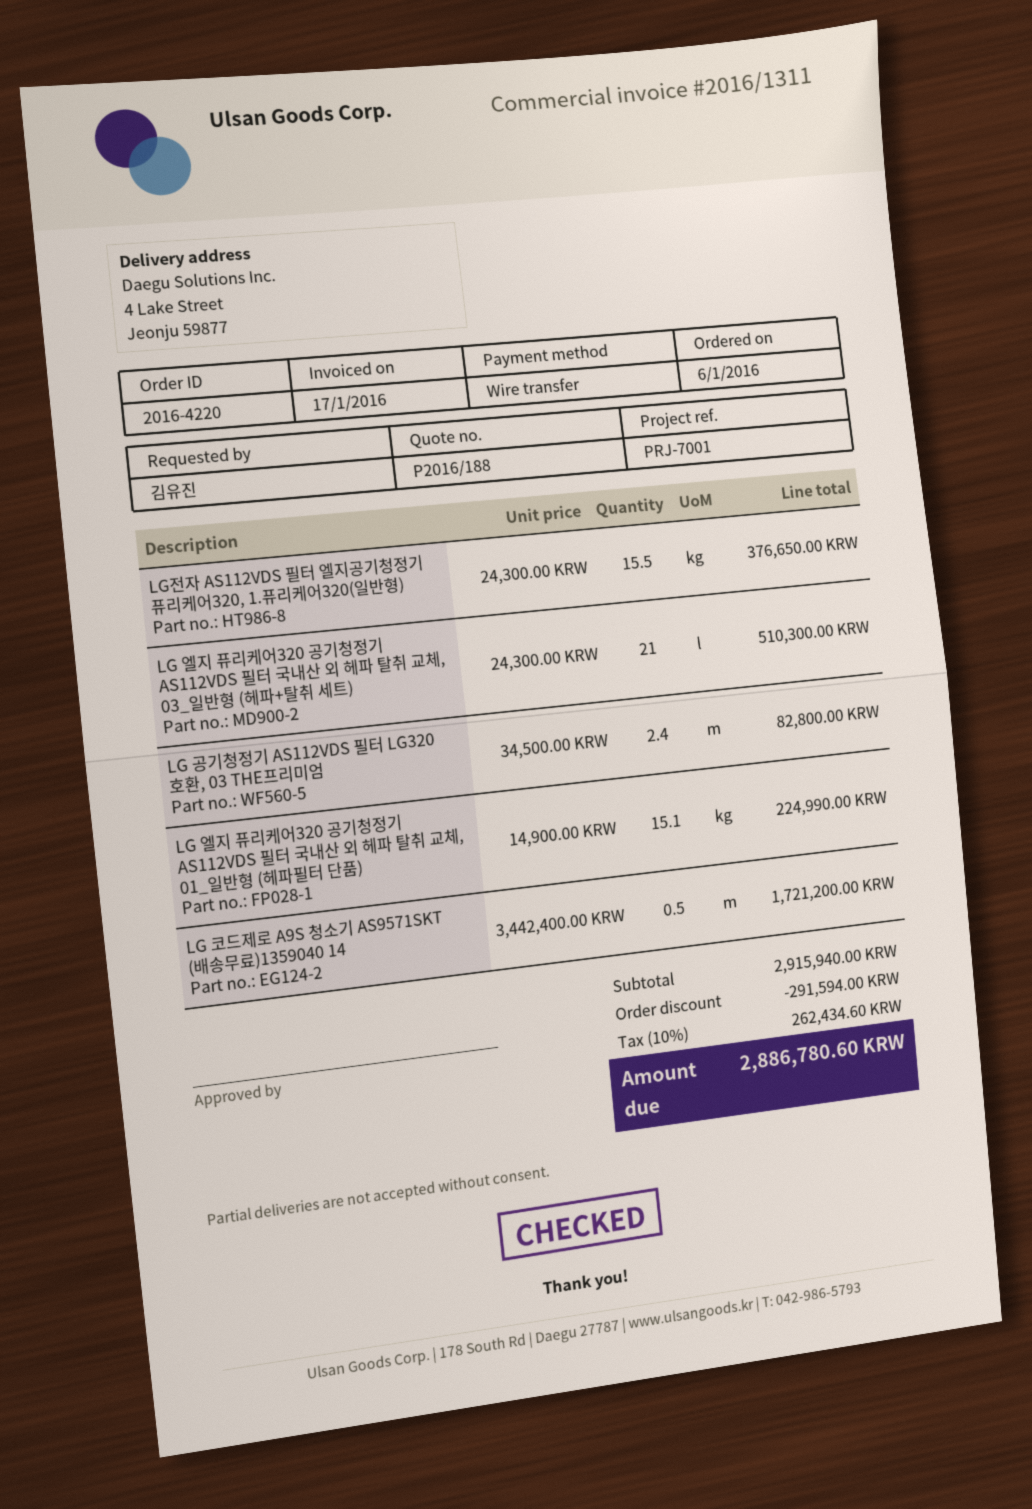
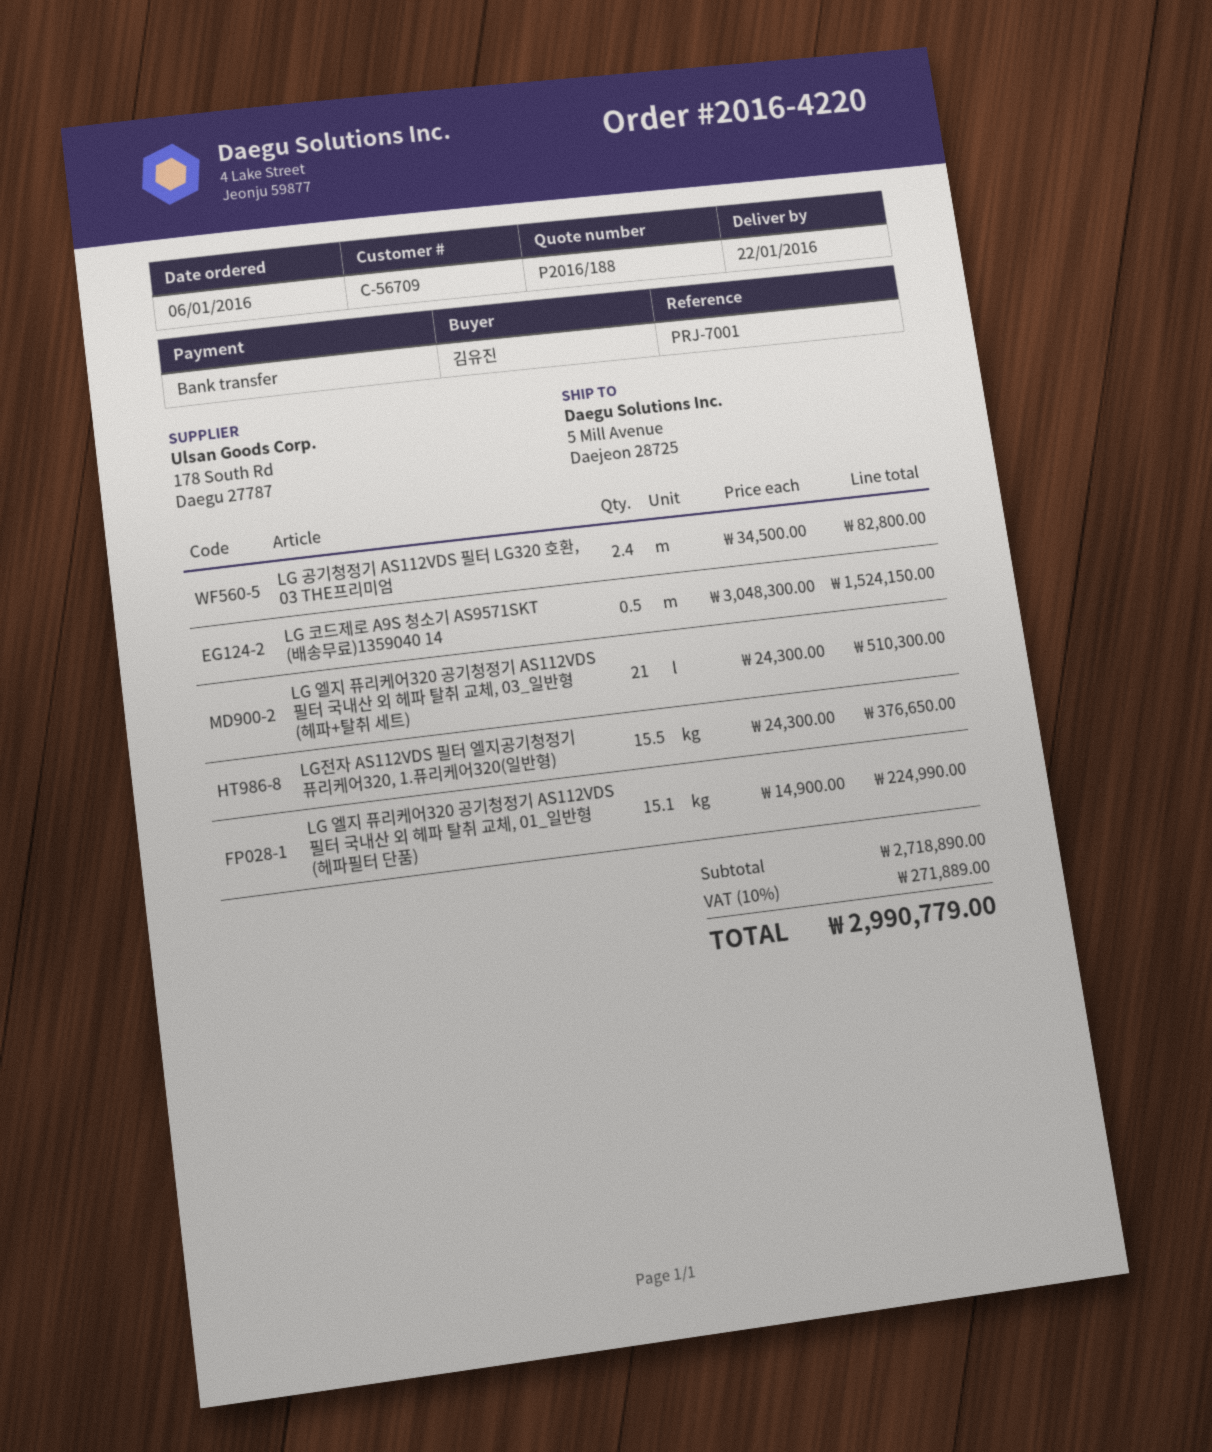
ship to: 4 Lake Street, Jeonju 59877 -> 5 Mill Avenue, Daejeon 28725
LG 코드제로 A9S 청소기 AS9571SKT (배송무료)1359040 14: 0.5 x 3442400.00 = 1721200.00 -> 0.5 x 3048300.00 = 1524150.00
subtotal: 2915940.00 -> 2718890.00
discount: 291594.00 -> none
tax: 10% = 262434.60 -> 10% = 271889.00
total: 2886780.60 -> 2990779.00

